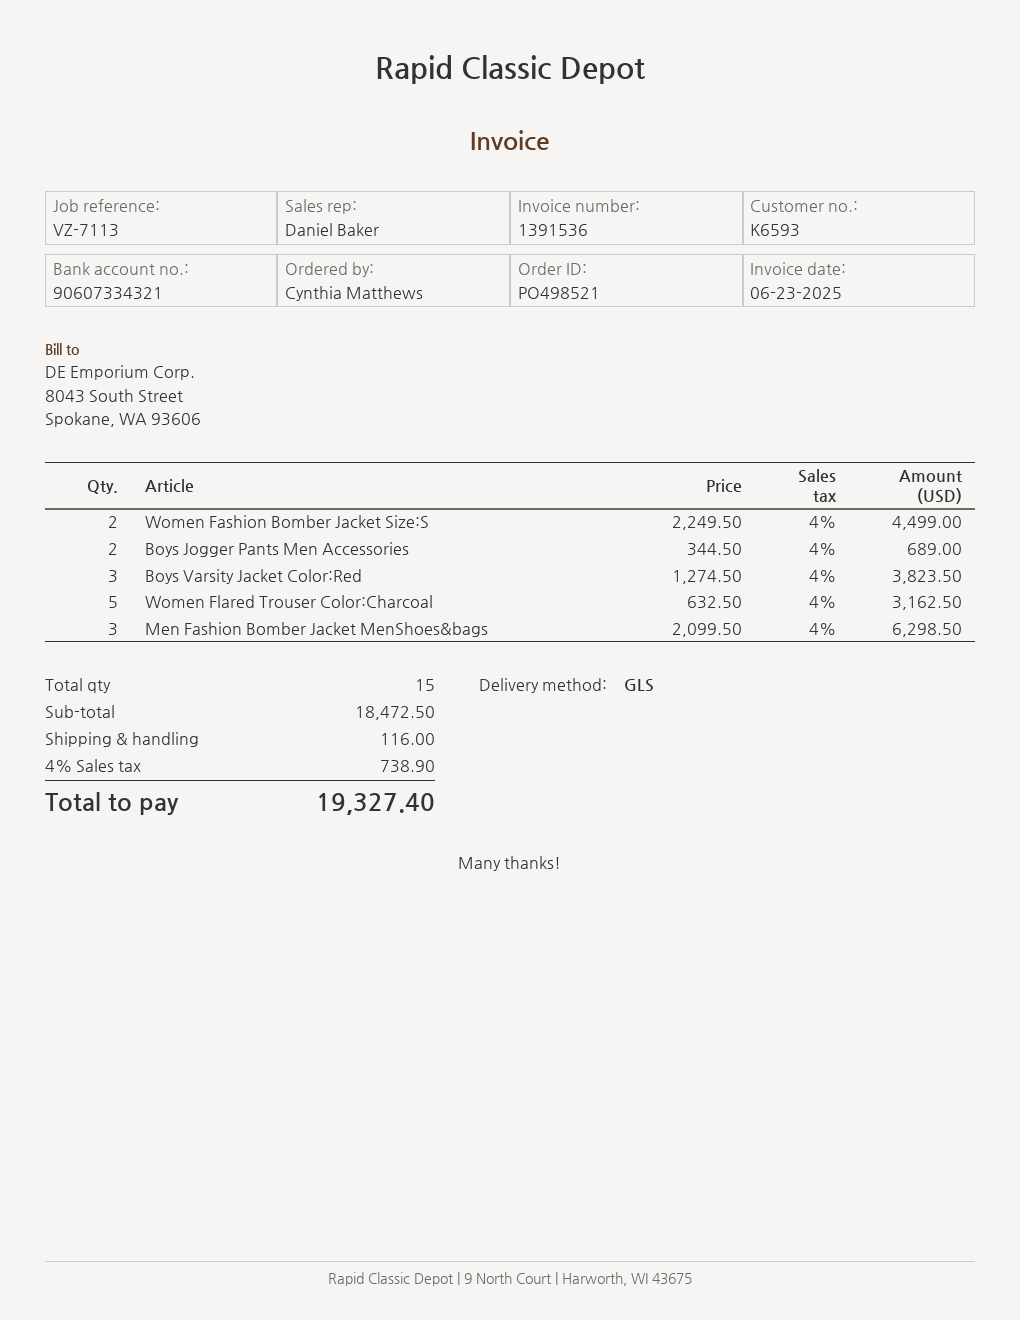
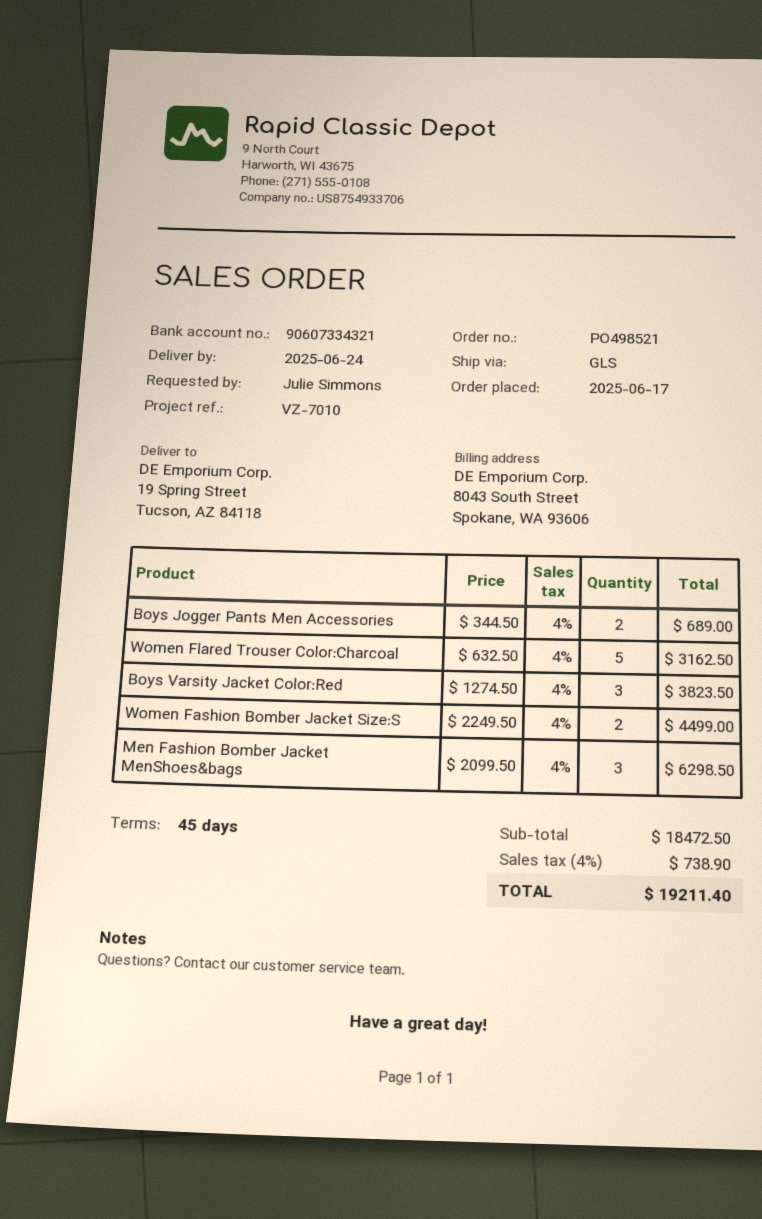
reference: VZ-7113 -> VZ-7010
ordered by: Cynthia Matthews -> Julie Simmons
shipping: 116.00 -> none
total: 19327.40 -> 19211.40

